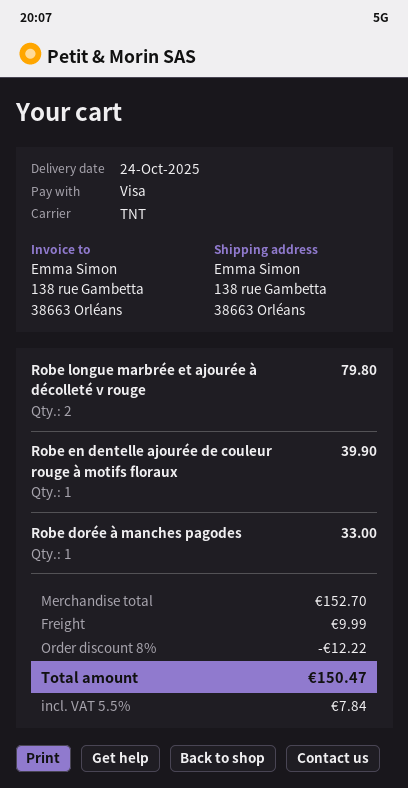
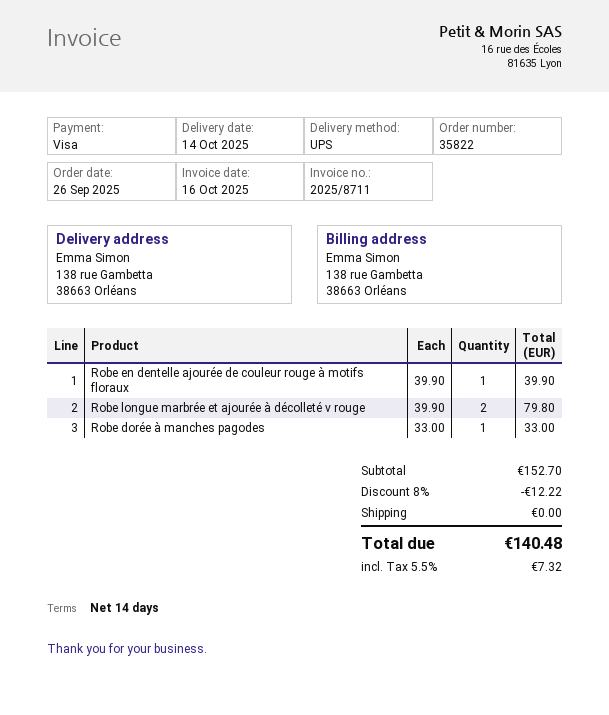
delivery date: 2025-10-24 -> 2025-10-14
shipping method: TNT -> UPS
shipping: 9.99 -> 0.00
tax: 5.5% = 7.84 -> 5.5% = 7.32
total: 150.47 -> 140.48

